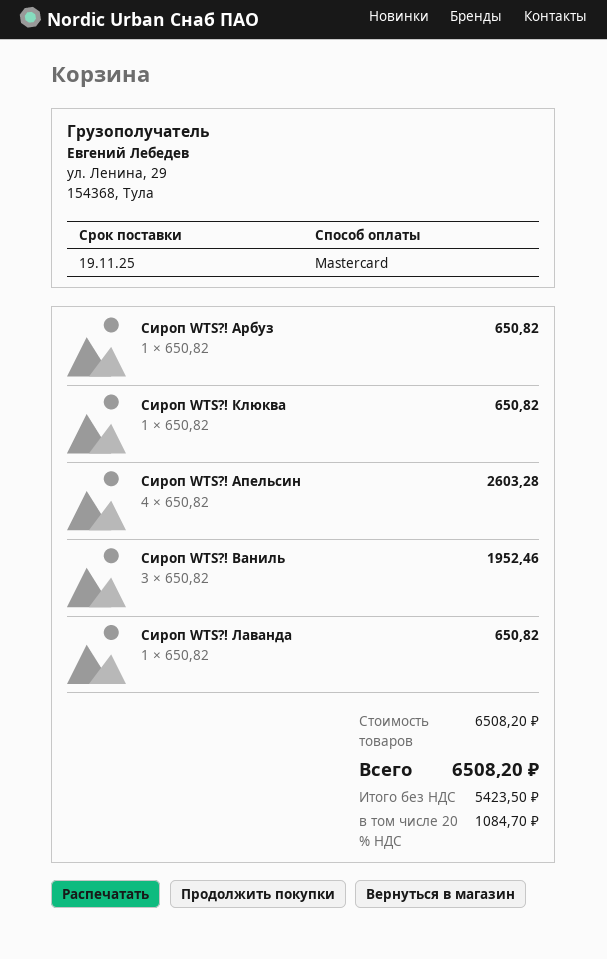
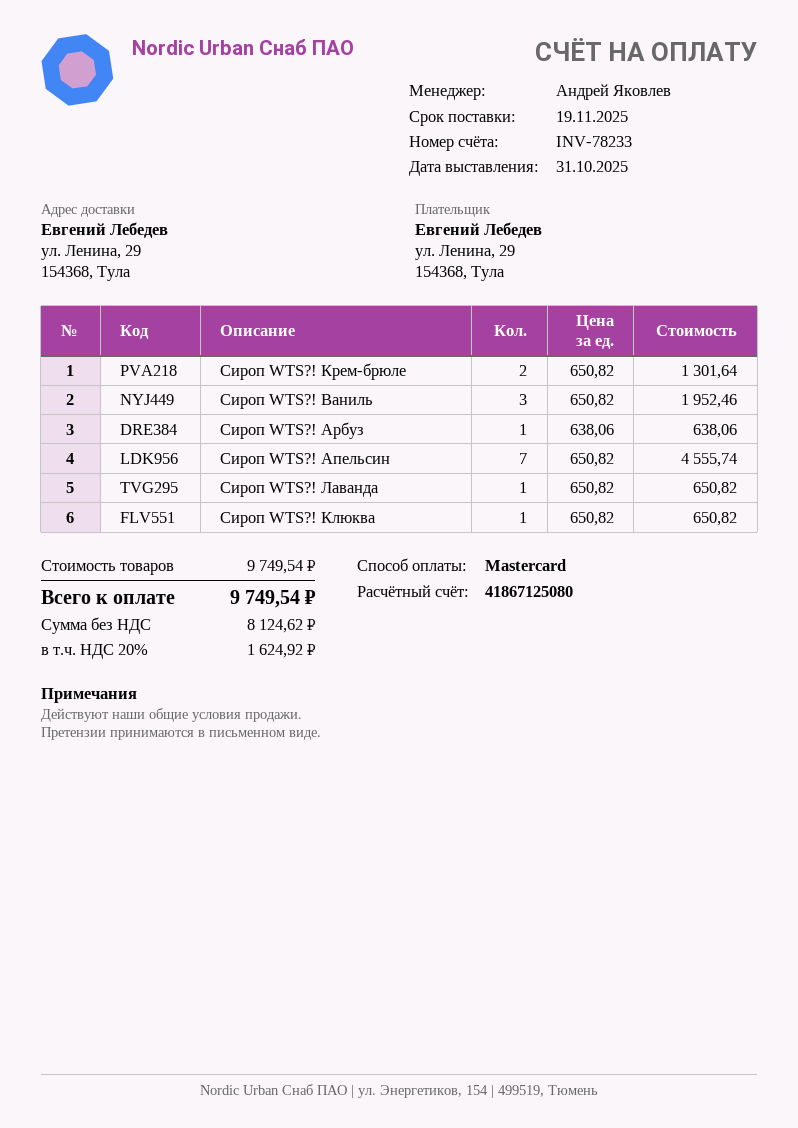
Сироп WTS?! Арбуз: 1 x 650.82 = 650.82 -> 1 x 638.06 = 638.06
Сироп WTS?! Апельсин: 4 x 650.82 = 2603.28 -> 7 x 650.82 = 4555.74
Сироп WTS?! Крем-брюле: none -> 2 x 650.82 = 1301.64
subtotal: 6508.20 -> 9749.54
net: 5423.50 -> 8124.62
tax: 20% = 1084.70 -> 20% = 1624.92
total: 6508.20 -> 9749.54

